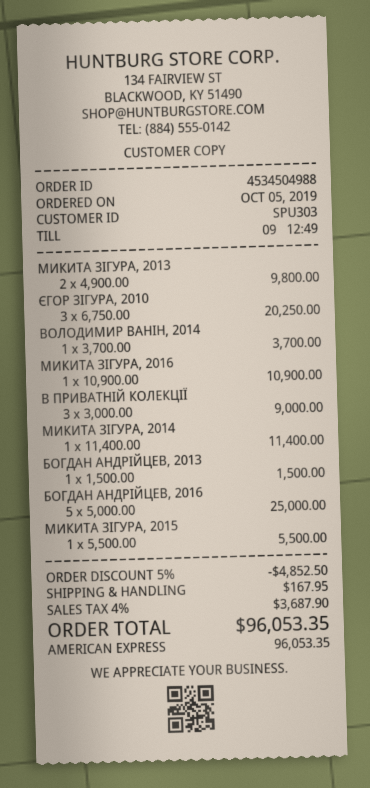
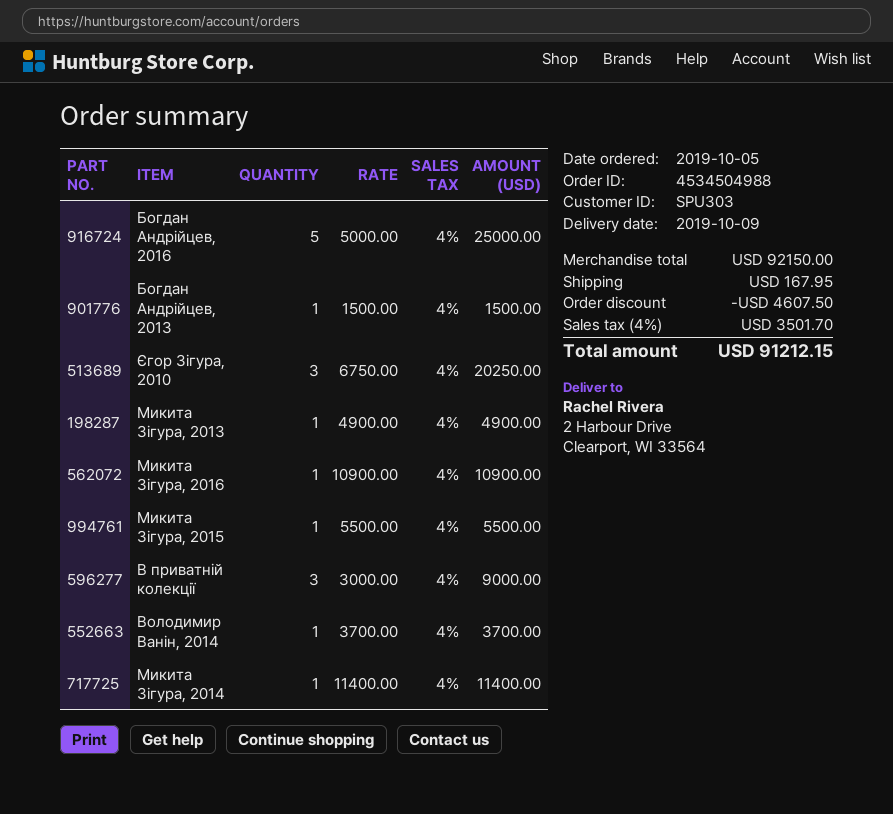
МИКИТА ЗІГУРА, 2013: 2 x 4900.00 = 9800.00 -> 1 x 4900.00 = 4900.00
discount: 4852.50 -> 4607.50
tax: 4% = 3687.90 -> 4% = 3501.70
total: 96053.35 -> 91212.15

